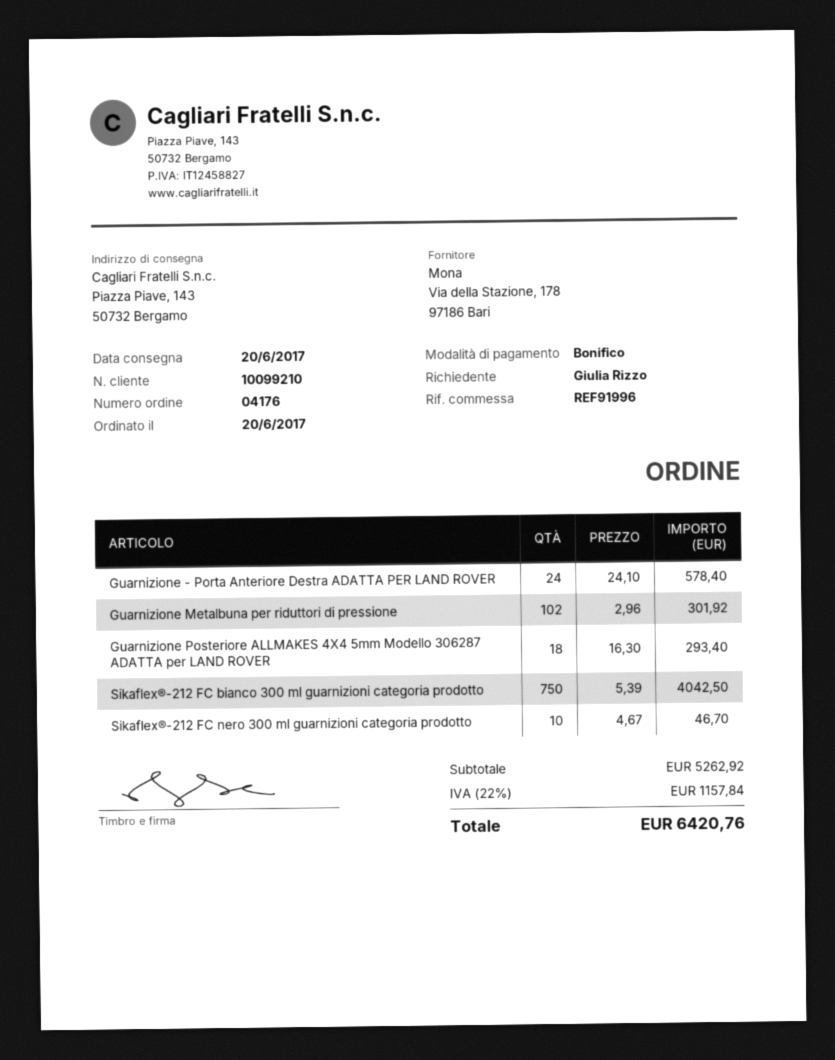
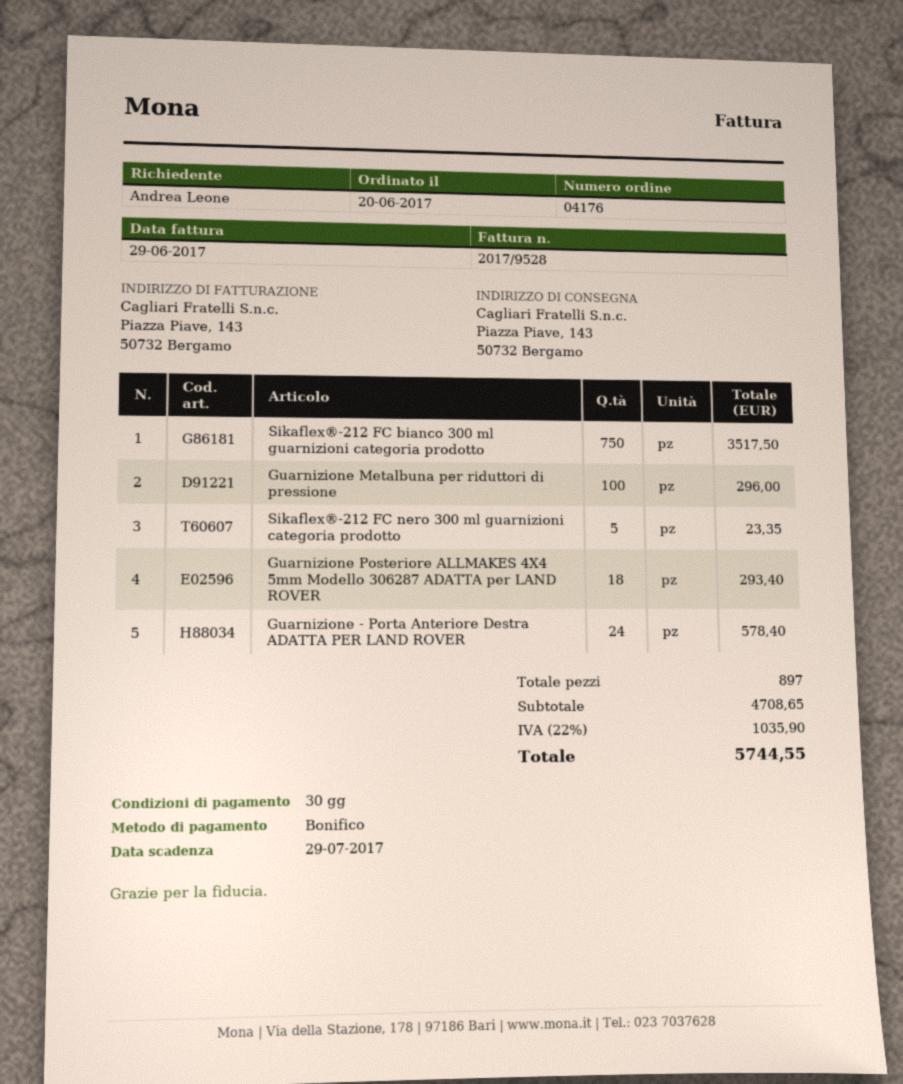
ordered by: Giulia Rizzo -> Andrea Leone
Guarnizione Metalbuna per riduttori di pressione: 102 for 301.92 -> 100 for 296.00
Sikaflex®-212 FC bianco 300 ml guarnizioni categoria prodotto: 750 for 4042.50 -> 750 for 3517.50
Sikaflex®-212 FC nero 300 ml guarnizioni categoria prodotto: 10 for 46.70 -> 5 for 23.35
subtotal: 5262.92 -> 4708.65
tax: 22% = 1157.84 -> 22% = 1035.90
total: 6420.76 -> 5744.55

